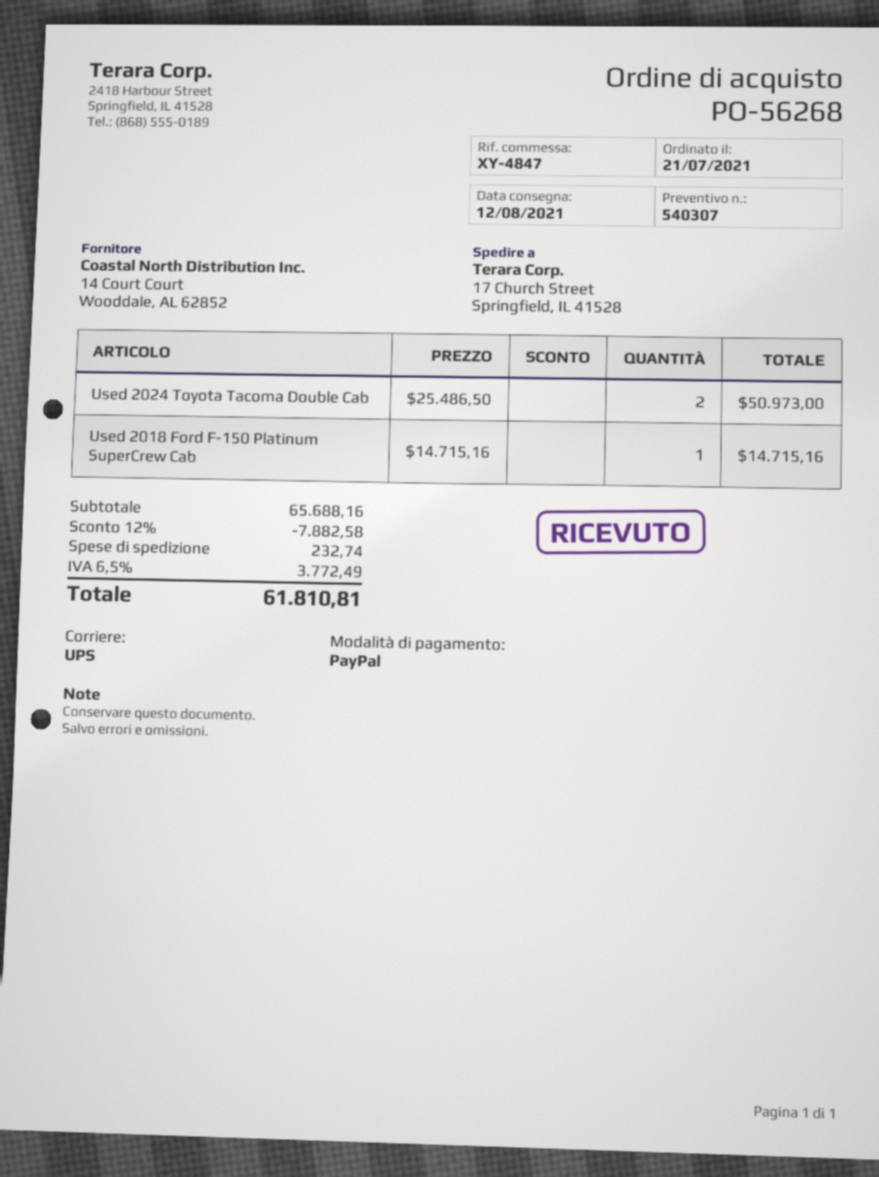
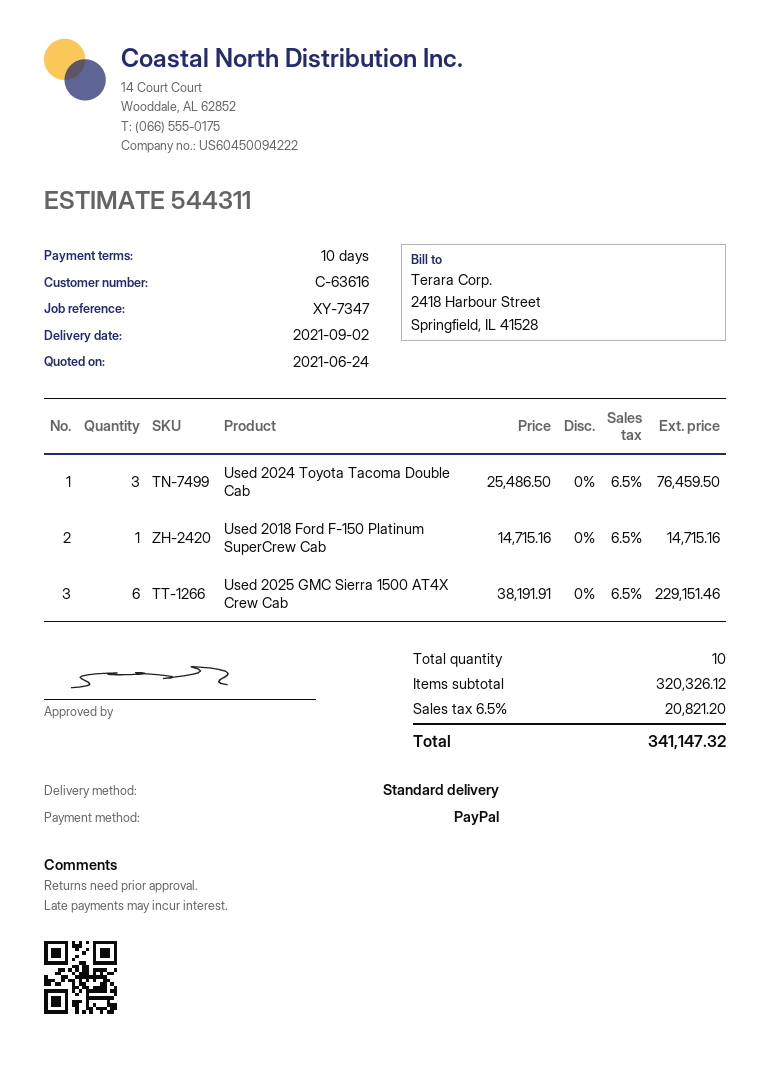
quote number: 540307 -> 544311
delivery date: 2021-08-12 -> 2021-09-02
reference: XY-4847 -> XY-7347
shipping method: UPS -> standard
Used 2024 Toyota Tacoma Double Cab: 2 x 25486.50 = 50973.00 -> 3 x 25486.50 = 76459.50
Used 2025 GMC Sierra 1500 AT4X Crew Cab: none -> 6 x 38191.91 = 229151.46
subtotal: 65688.16 -> 320326.12
discount: 12% = 7882.58 -> none
shipping: 232.74 -> none
tax: 6.5% = 3772.49 -> 6.5% = 20821.20
total: 61810.81 -> 341147.32

